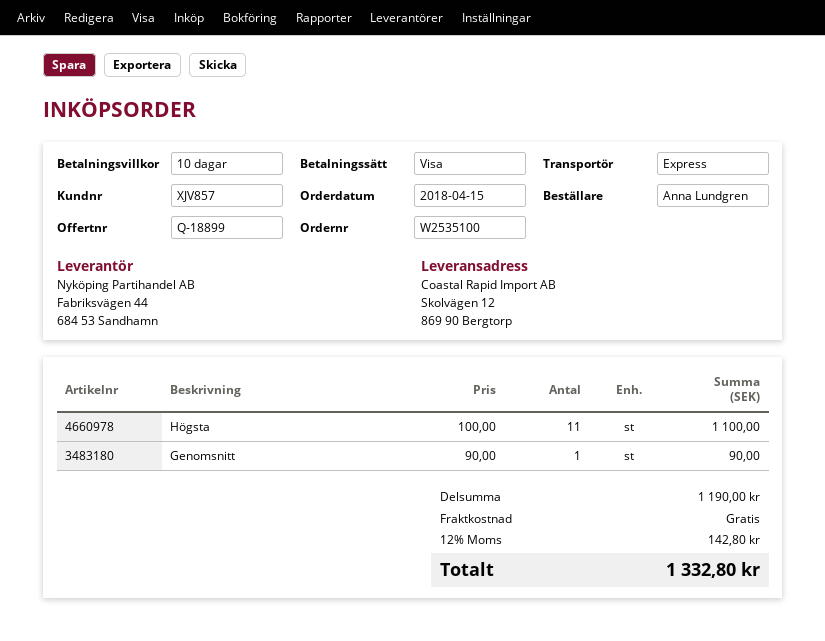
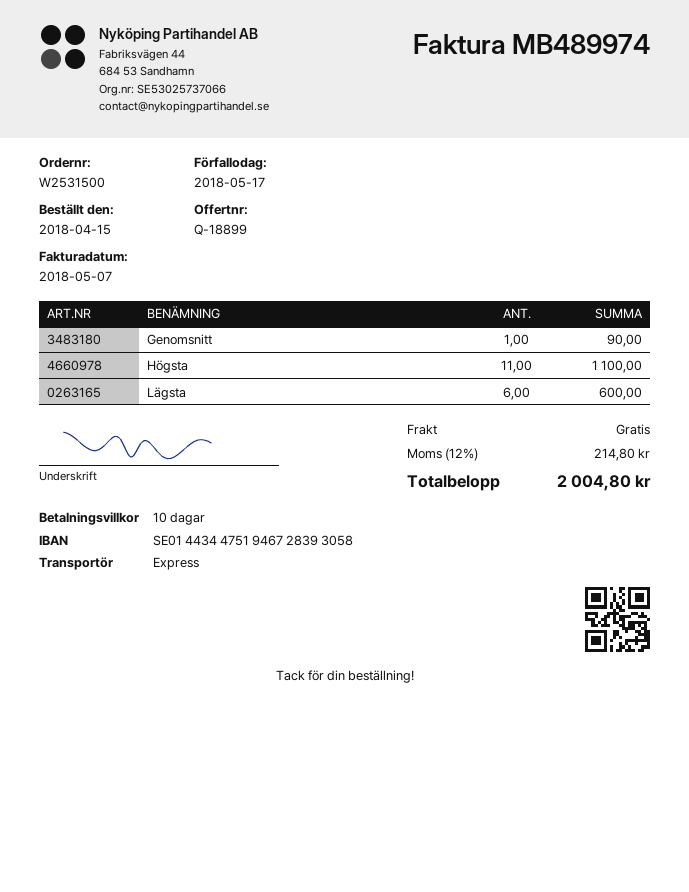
order number: W2535100 -> W2531500
Lägsta: none -> 6 for 600.00
tax: 12% = 142.80 -> 12% = 214.80
total: 1332.80 -> 2004.80

